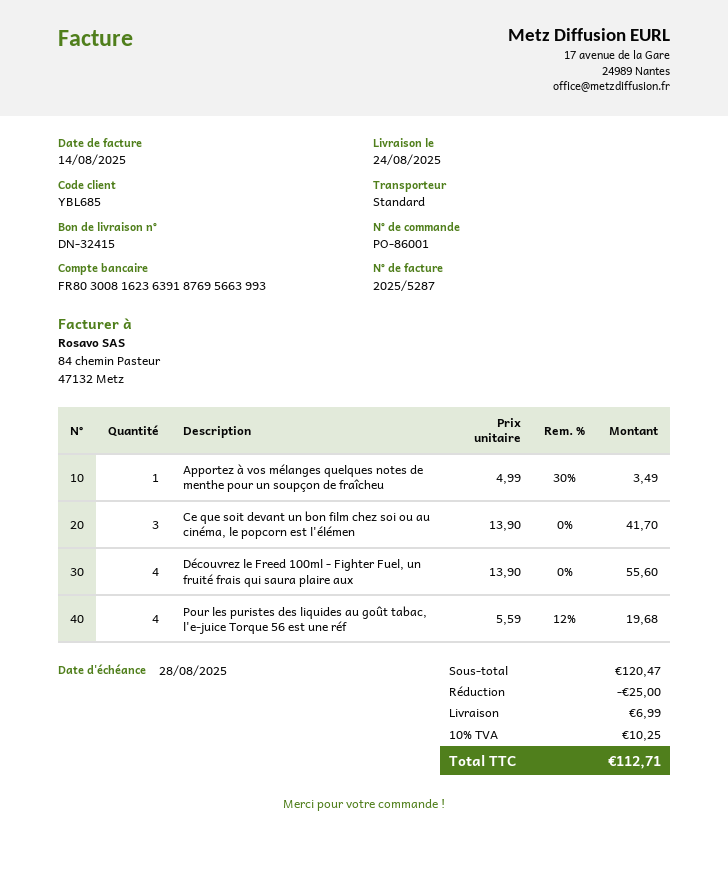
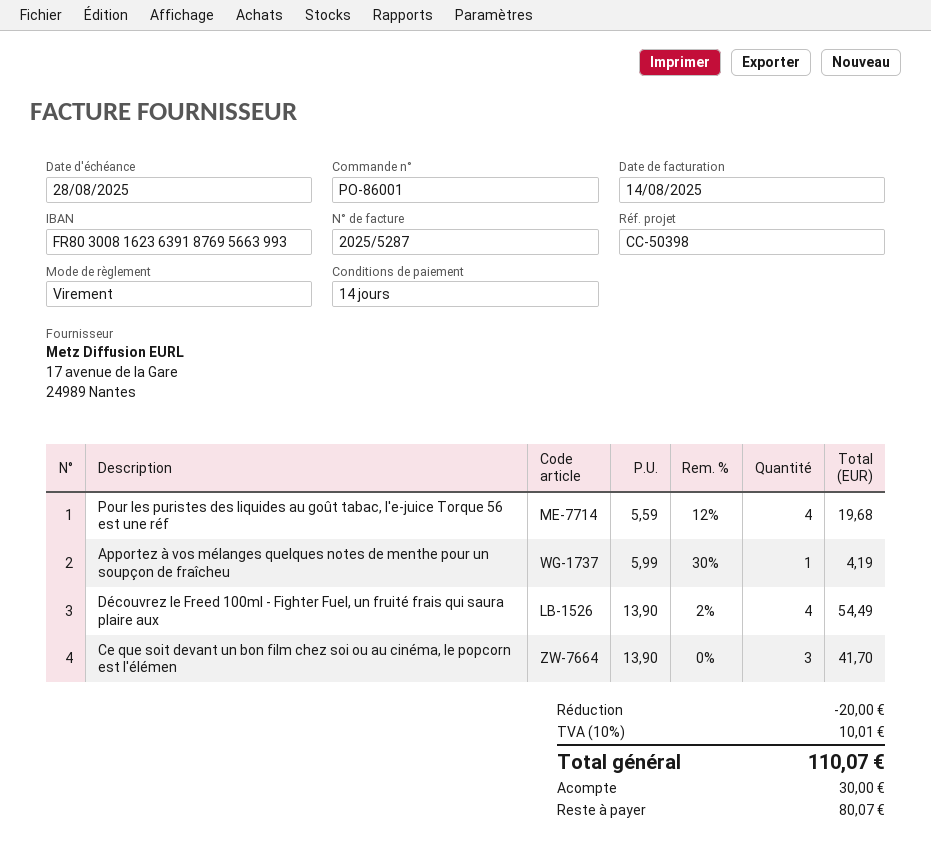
Apportez à vos mélanges quelques notes de menthe pour un soupçon de fraîcheu: 1 x 4.99 - 30% = 3.49 -> 1 x 5.99 - 30% = 4.19
Découvrez le Freed 100ml - Fighter Fuel, un fruité frais qui saura plaire aux: 4 x 13.90 = 55.60 -> 4 x 13.90 - 2% = 54.49
discount: 25.00 -> 20.00
shipping: 6.99 -> none
tax: 10% = 10.25 -> 10% = 10.01
total: 112.71 -> 110.07

